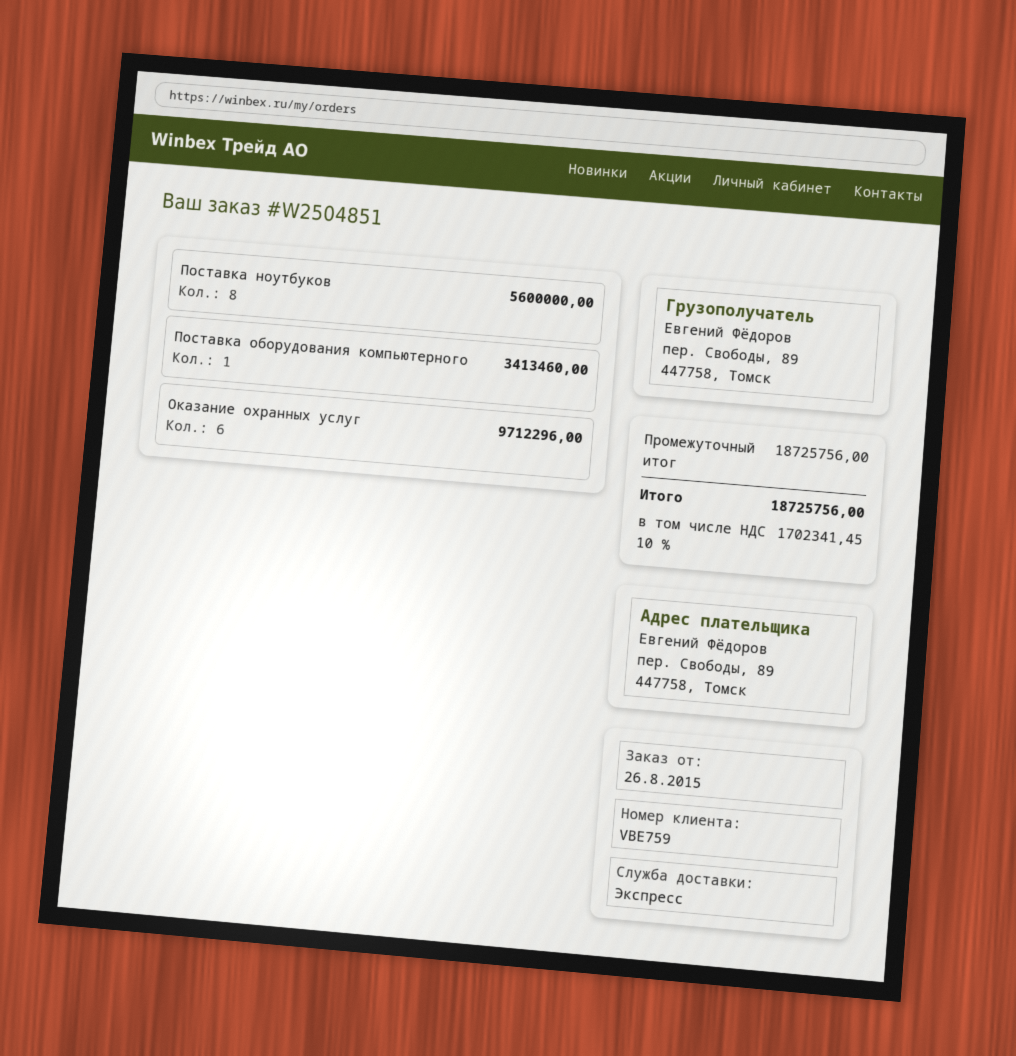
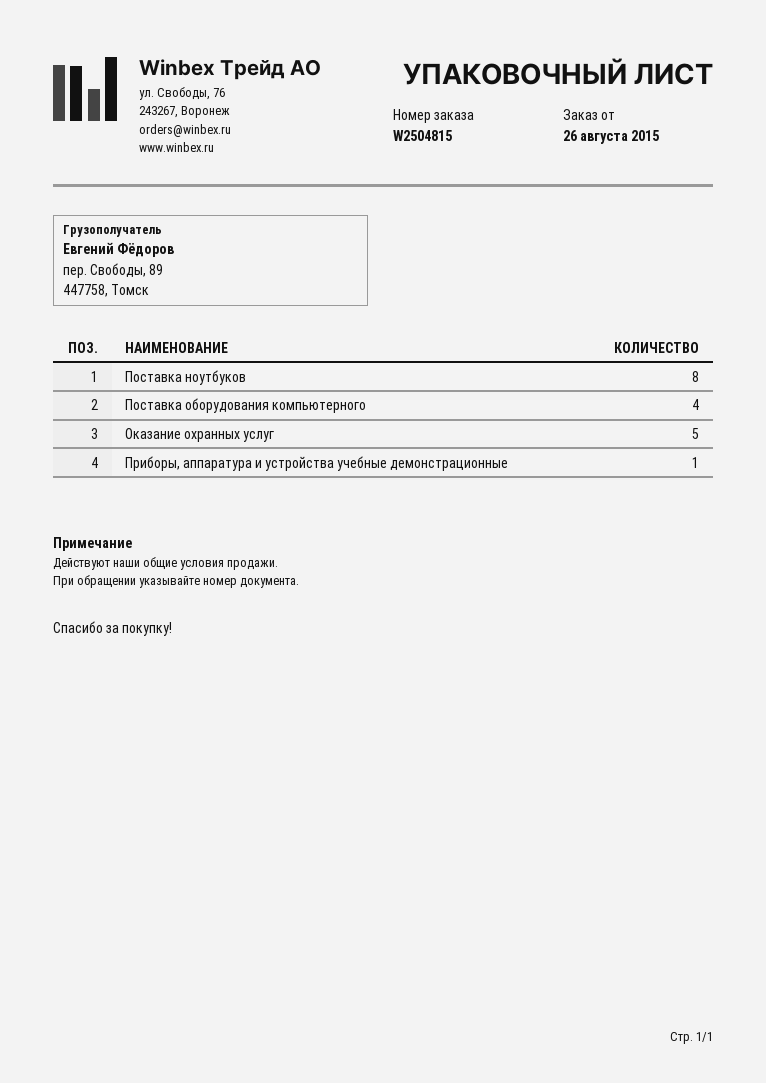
order number: W2504851 -> W2504815
Поставка оборудования компьютерного: 1 -> 4
Оказание охранных услуг: 6 -> 5
Приборы, аппаратура и устройства учебные демонстрационные: none -> 1

